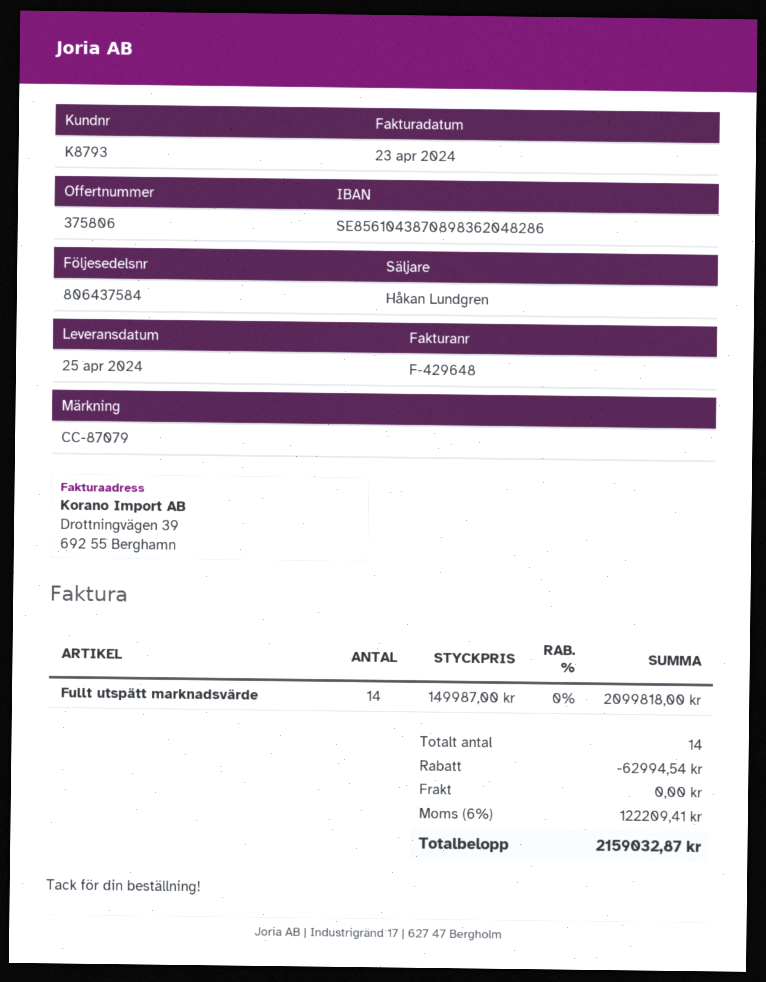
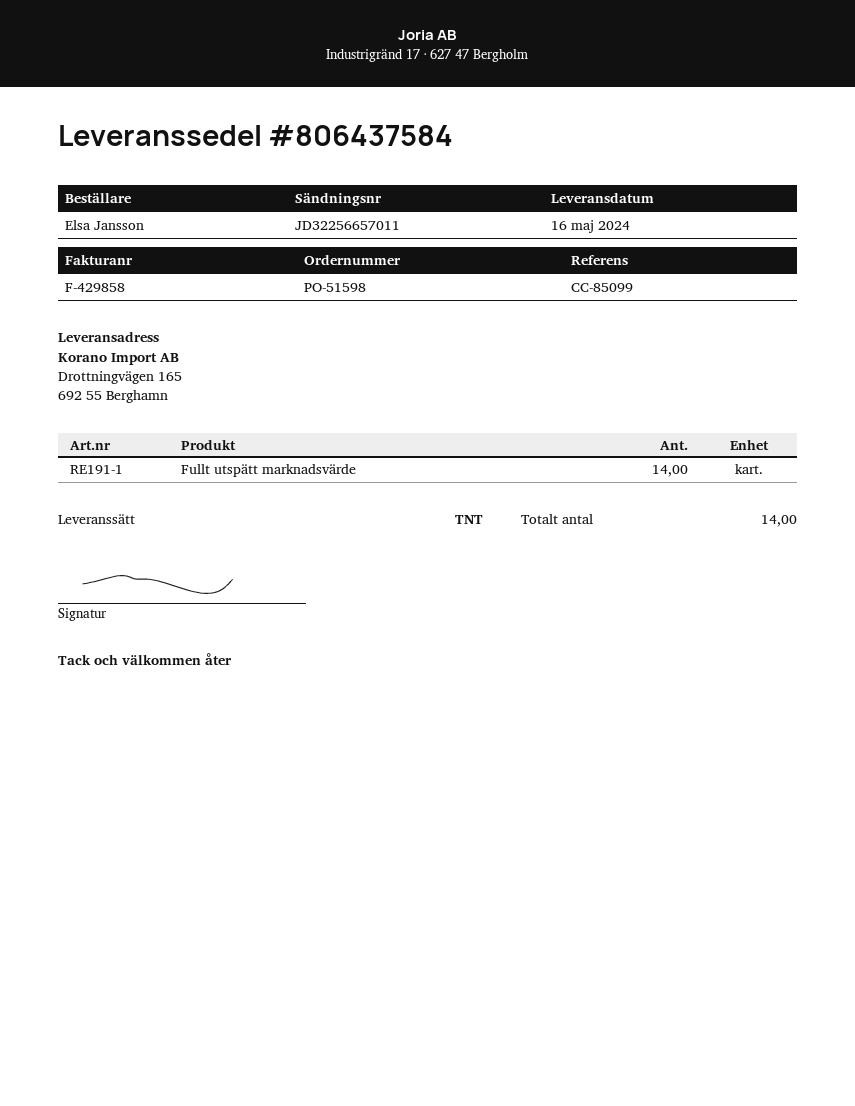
delivery date: 2024-04-25 -> 2024-05-16
invoice number: F-429648 -> F-429858
reference: CC-87079 -> CC-85099

